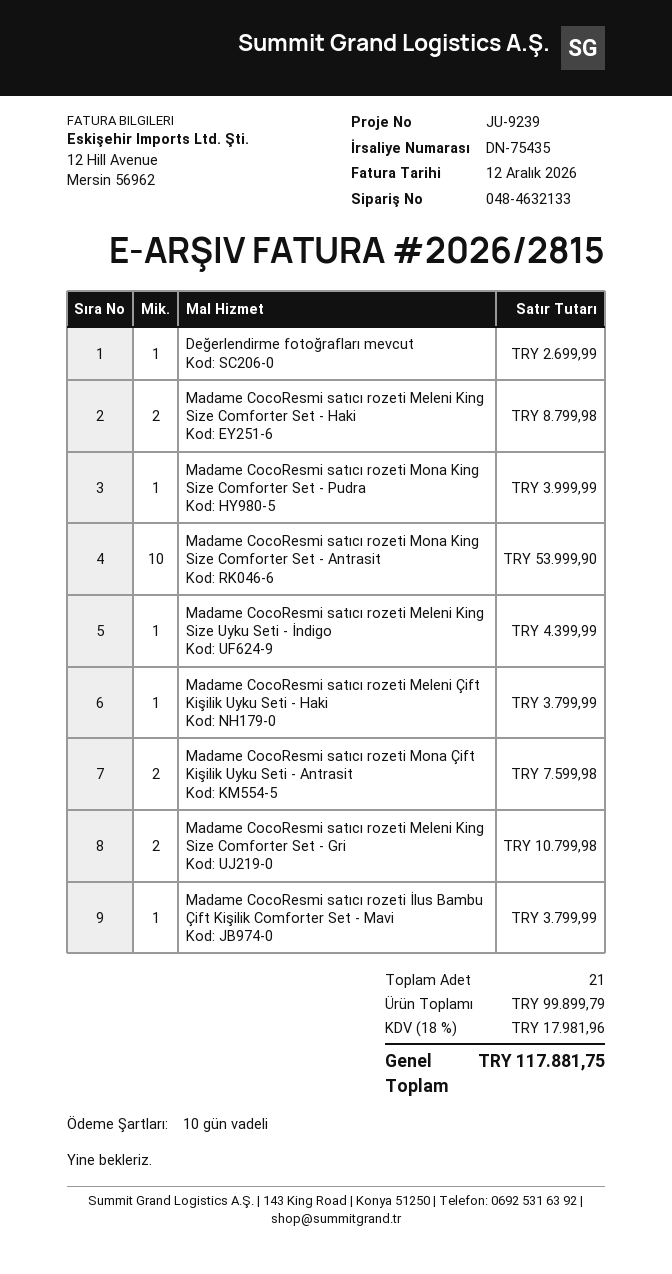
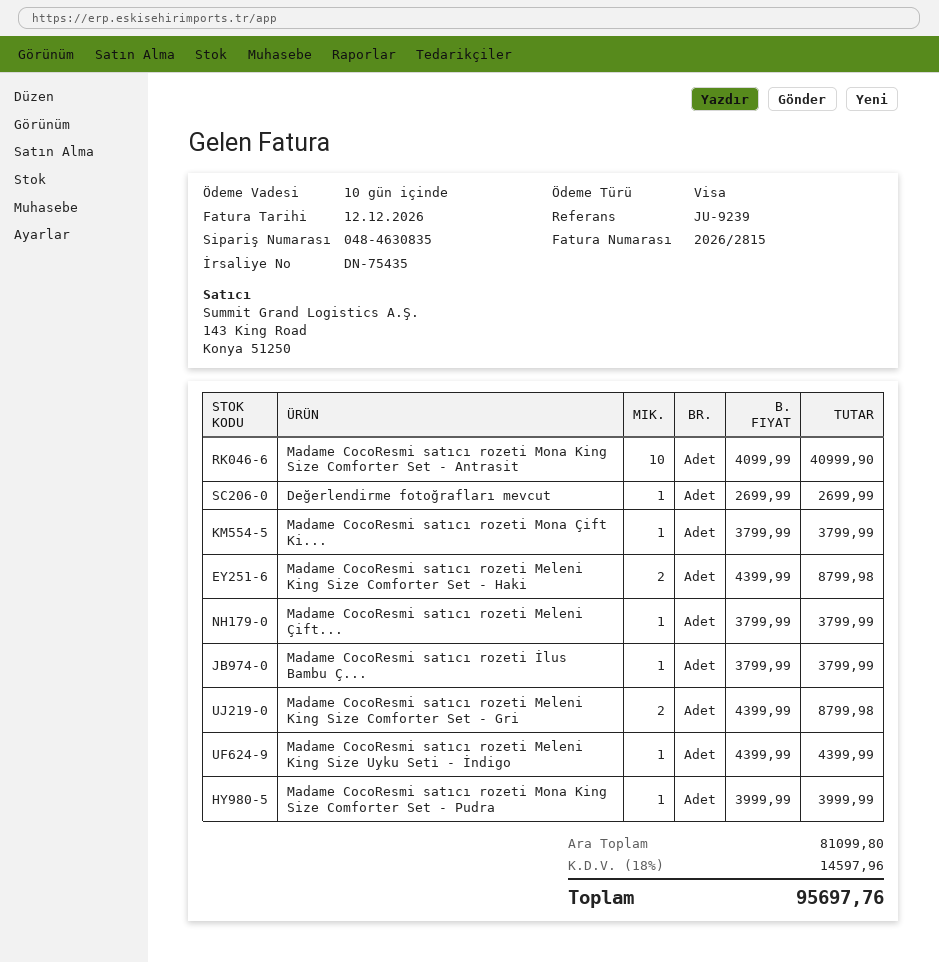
order number: 048-4632133 -> 048-4630835
Madame CocoResmi satıcı rozeti Mona King Size Comforter Set - Antrasit: 10 for 53999.90 -> 10 for 40999.90
Madame CocoResmi satıcı rozeti Mona Çift Kişilik Uyku Seti - Antrasit: 2 for 7599.98 -> 1 for 3799.99
Madame CocoResmi satıcı rozeti Meleni King Size Comforter Set - Gri: 2 for 10799.98 -> 2 for 8799.98
subtotal: 99899.79 -> 81099.80
tax: 18% = 17981.96 -> 18% = 14597.96
total: 117881.75 -> 95697.76

